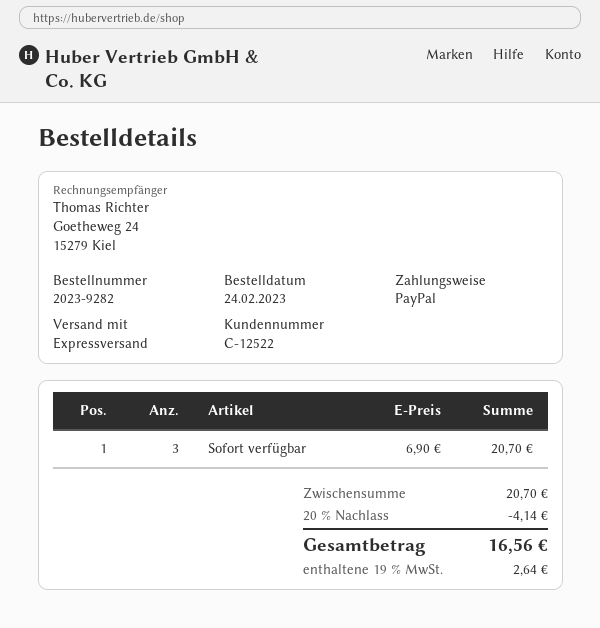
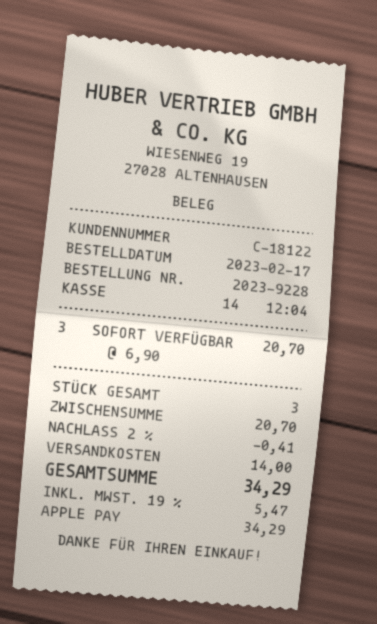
order number: 2023-9282 -> 2023-9228
order date: 2023-02-24 -> 2023-02-17
customer number: C-12522 -> C-18122
payment method: PayPal -> Apple Pay
discount: 20% = 4.14 -> 2% = 0.41
shipping: none -> 14.00
tax: 19% = 2.64 -> 19% = 5.47
total: 16.56 -> 34.29

